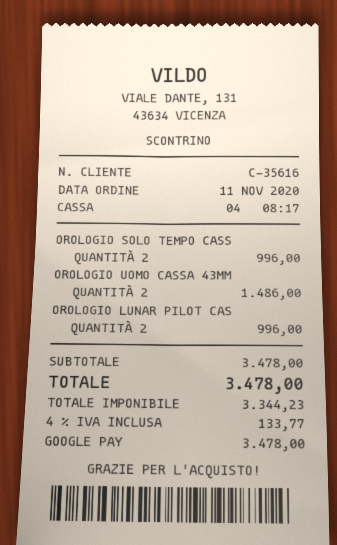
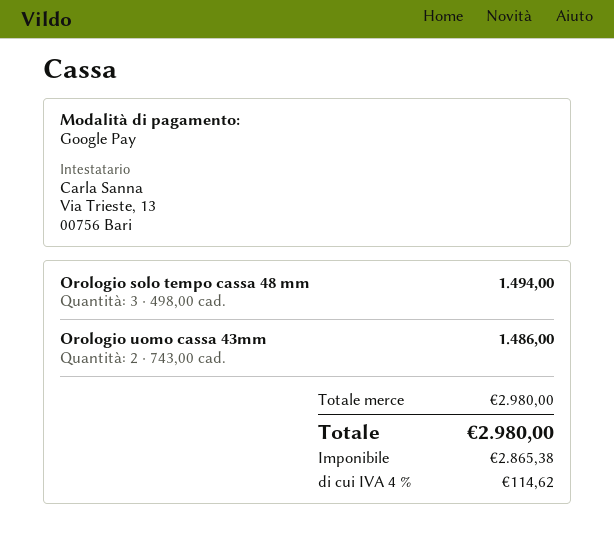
OROLOGIO SOLO TEMPO CASS: 2 for 996.00 -> 3 for 1494.00
OROLOGIO LUNAR PILOT CAS: 2 for 996.00 -> none
subtotal: 3478.00 -> 2980.00
net: 3344.23 -> 2865.38
tax: 4% = 133.77 -> 4% = 114.62
total: 3478.00 -> 2980.00

